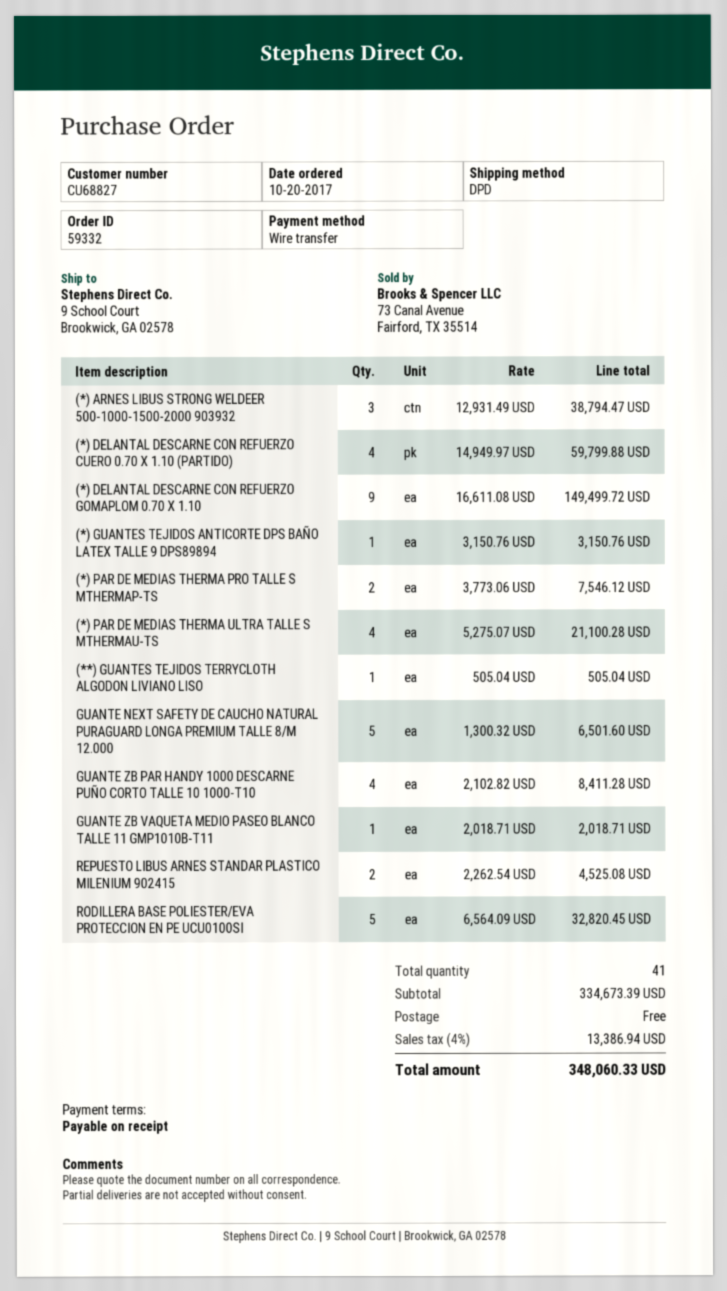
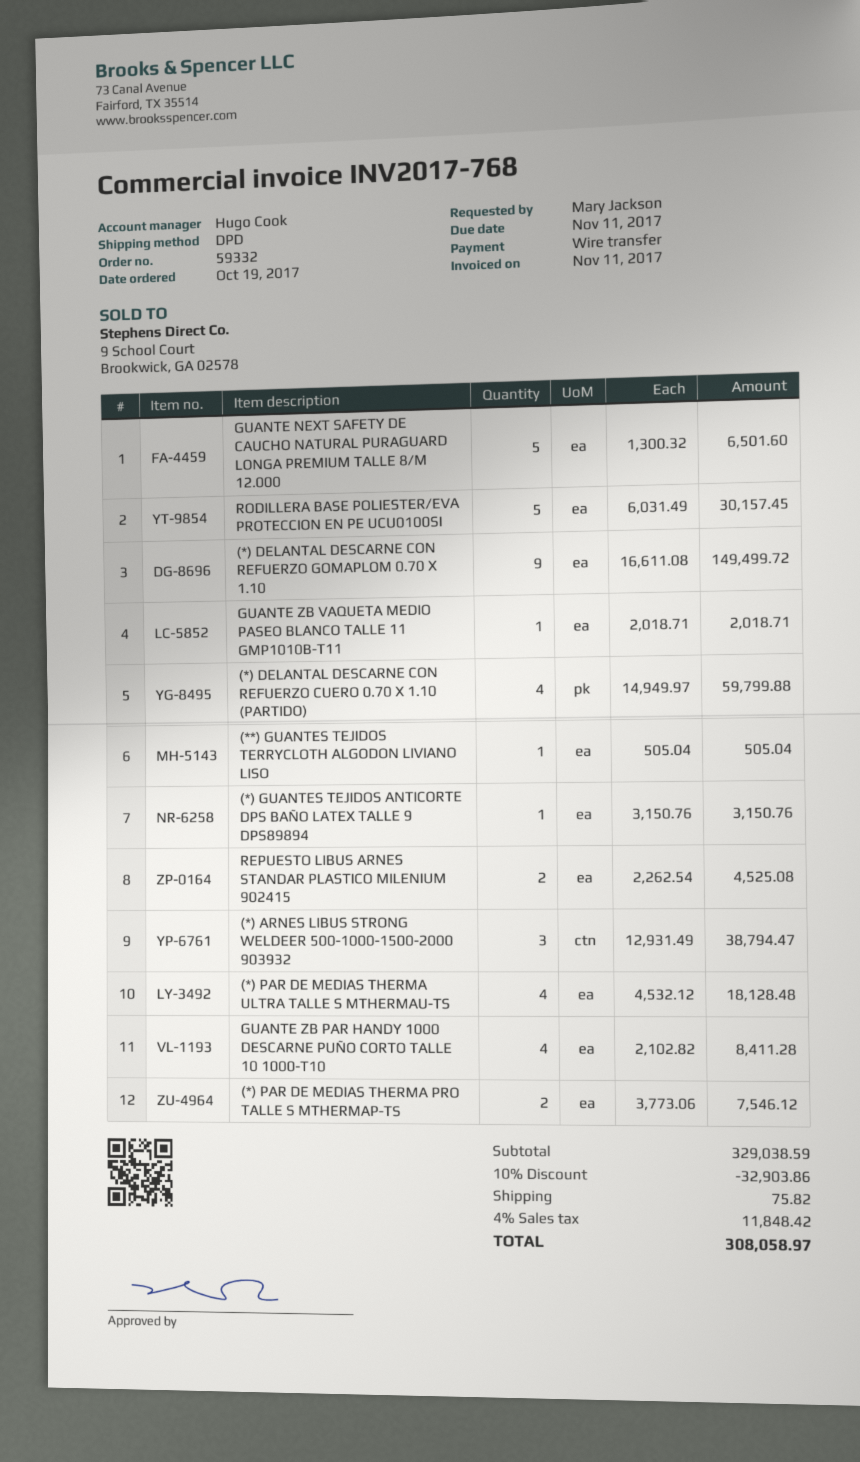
order date: 2017-10-20 -> 2017-10-19
(*) PAR DE MEDIAS THERMA ULTRA TALLE S MTHERMAU-TS: 4 x 5275.07 = 21100.28 -> 4 x 4532.12 = 18128.48
RODILLERA BASE POLIESTER/EVA PROTECCION EN PE UCU0100SI: 5 x 6564.09 = 32820.45 -> 5 x 6031.49 = 30157.45
subtotal: 334673.39 -> 329038.59
discount: none -> 10% = 32903.86
shipping: 0.00 -> 75.82
tax: 4% = 13386.94 -> 4% = 11848.42
total: 348060.33 -> 308058.97

